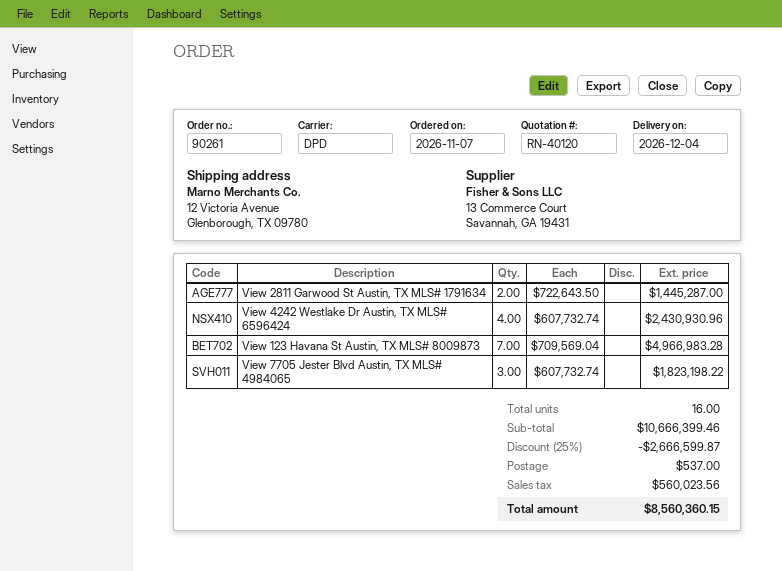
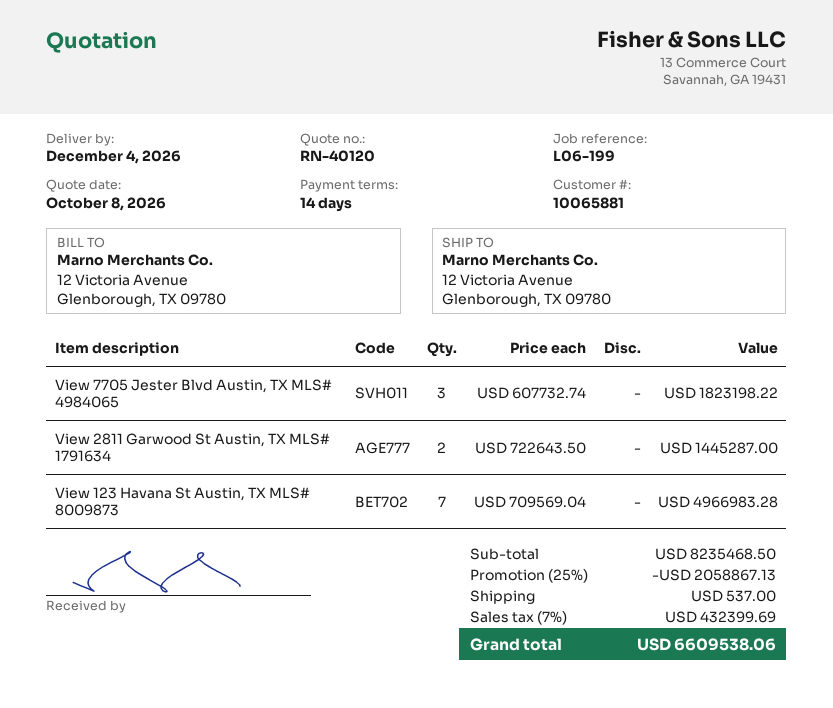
View 4242 Westlake Dr Austin, TX MLS# 6596424: 4 x 607732.74 = 2430930.96 -> none
subtotal: 10666399.46 -> 8235468.50
discount: 25% = 2666599.87 -> 25% = 2058867.13
tax: 560023.56 -> 432399.69
total: 8560360.15 -> 6609538.06

